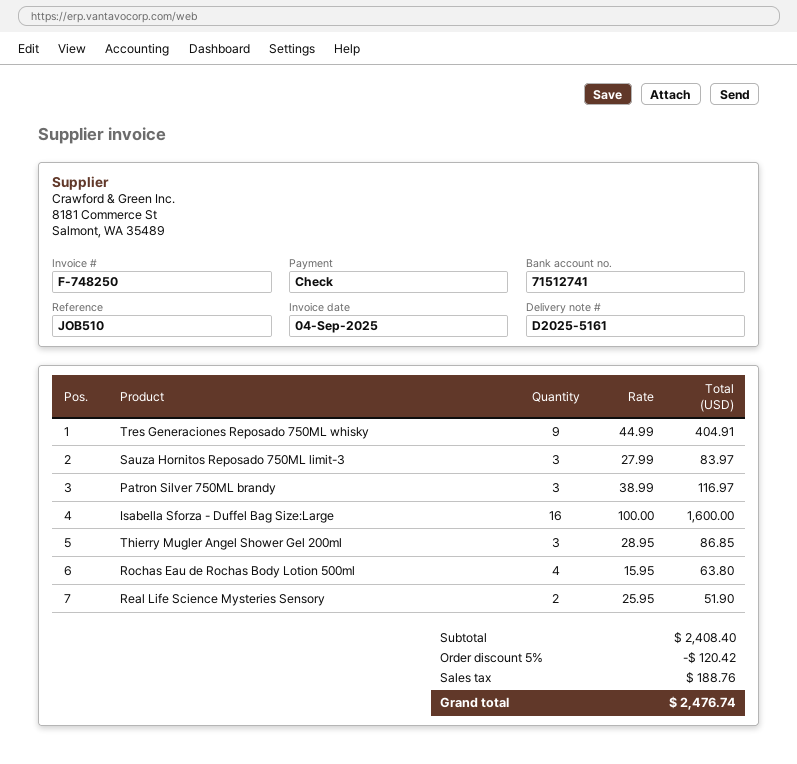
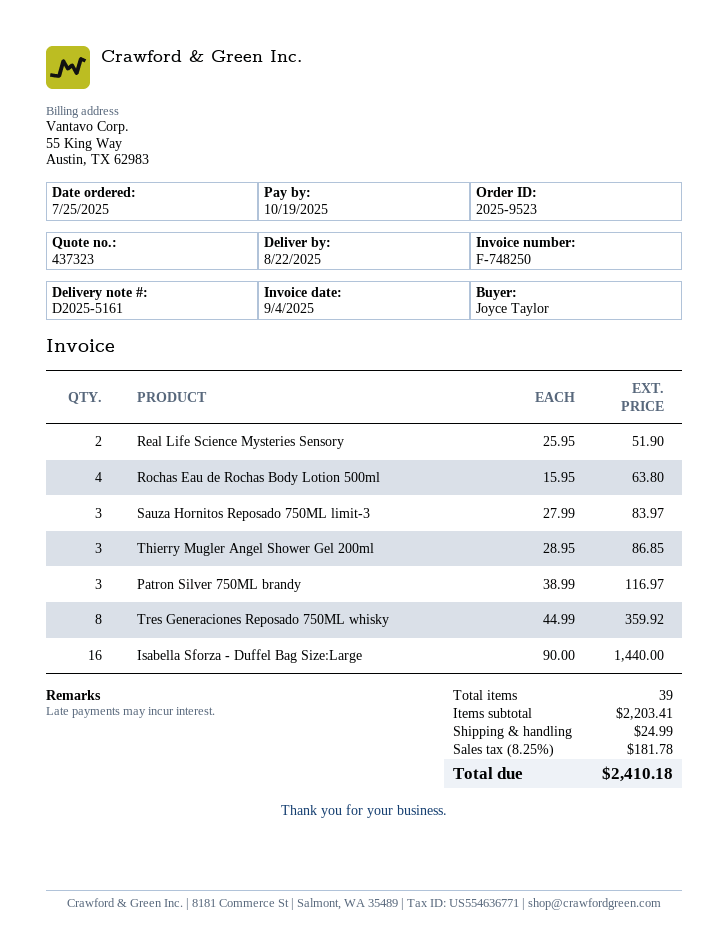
Tres Generaciones Reposado 750ML whisky: 9 x 44.99 = 404.91 -> 8 x 44.99 = 359.92
Isabella Sforza - Duffel Bag Size:Large: 16 x 100.00 = 1600.00 -> 16 x 90.00 = 1440.00
subtotal: 2408.40 -> 2203.41
discount: 5% = 120.42 -> none
shipping: none -> 24.99
tax: 188.76 -> 181.78
total: 2476.74 -> 2410.18

